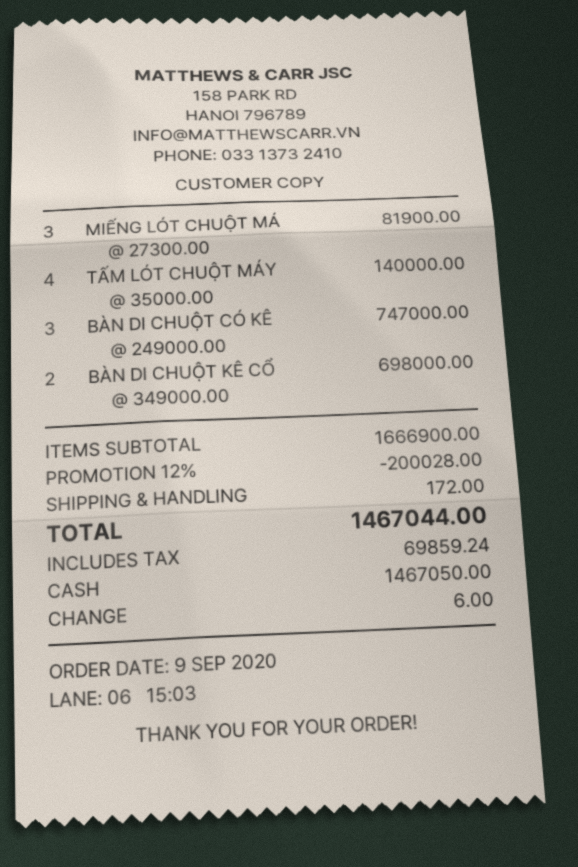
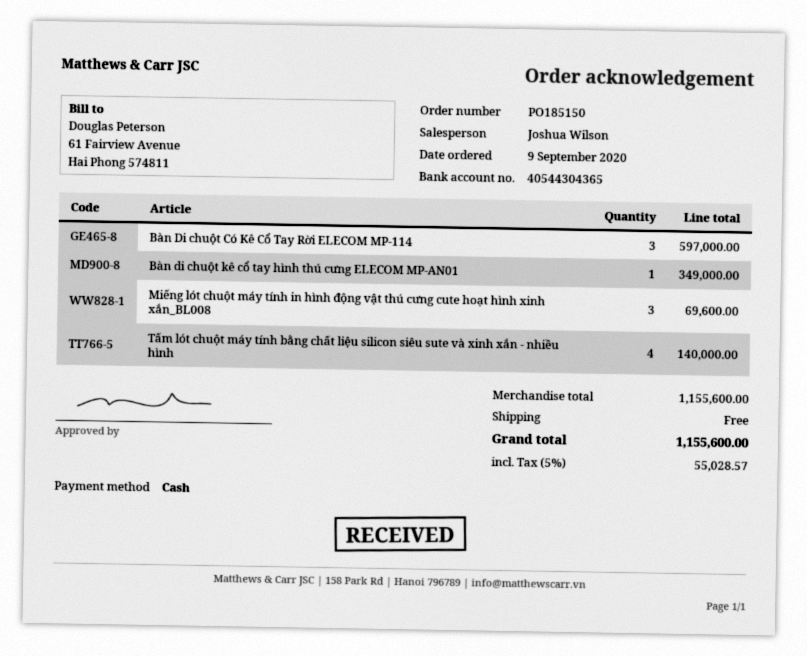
MIẾNG LÓT CHUỘT MÁ: 3 for 81900.00 -> 3 for 69600.00
BÀN DI CHUỘT CÓ KÊ: 3 for 747000.00 -> 3 for 597000.00
BÀN DI CHUỘT KÊ CỔ: 2 for 698000.00 -> 1 for 349000.00
subtotal: 1666900.00 -> 1155600.00
discount: 12% = 200028.00 -> none
shipping: 172.00 -> 0.00
tax: 69859.24 -> 55028.57
total: 1467044.00 -> 1155600.00

